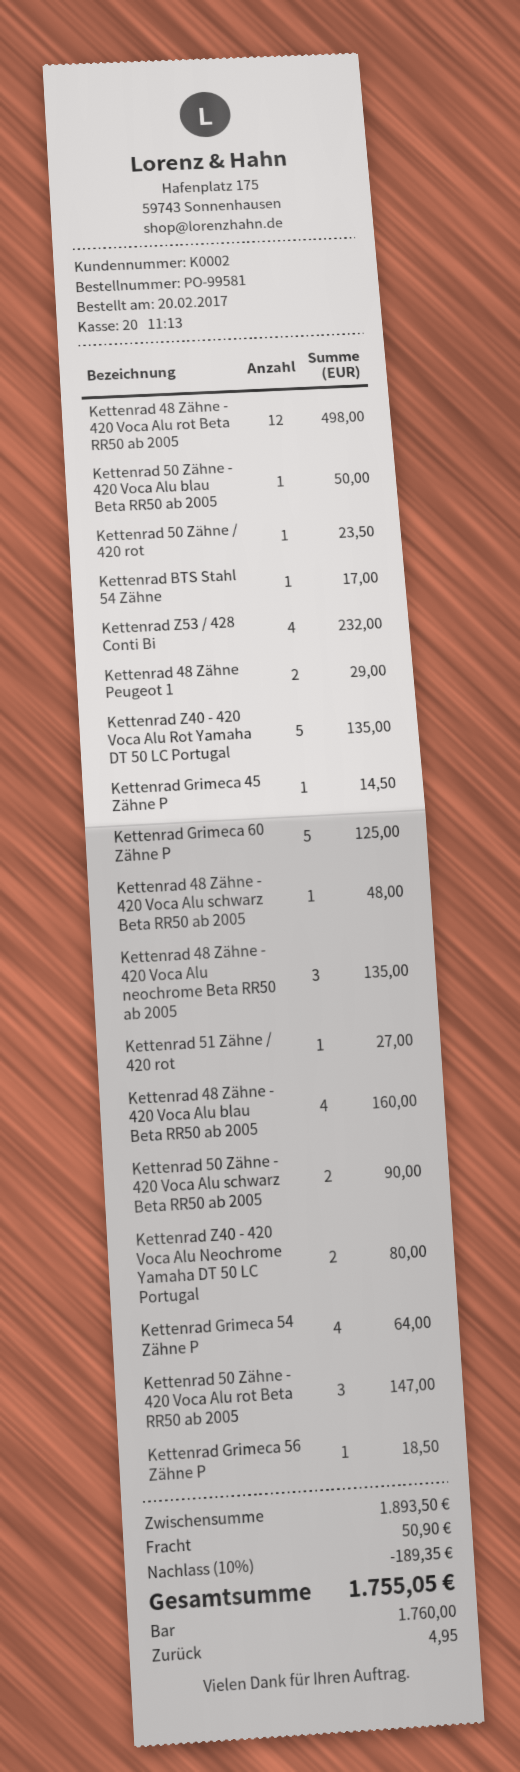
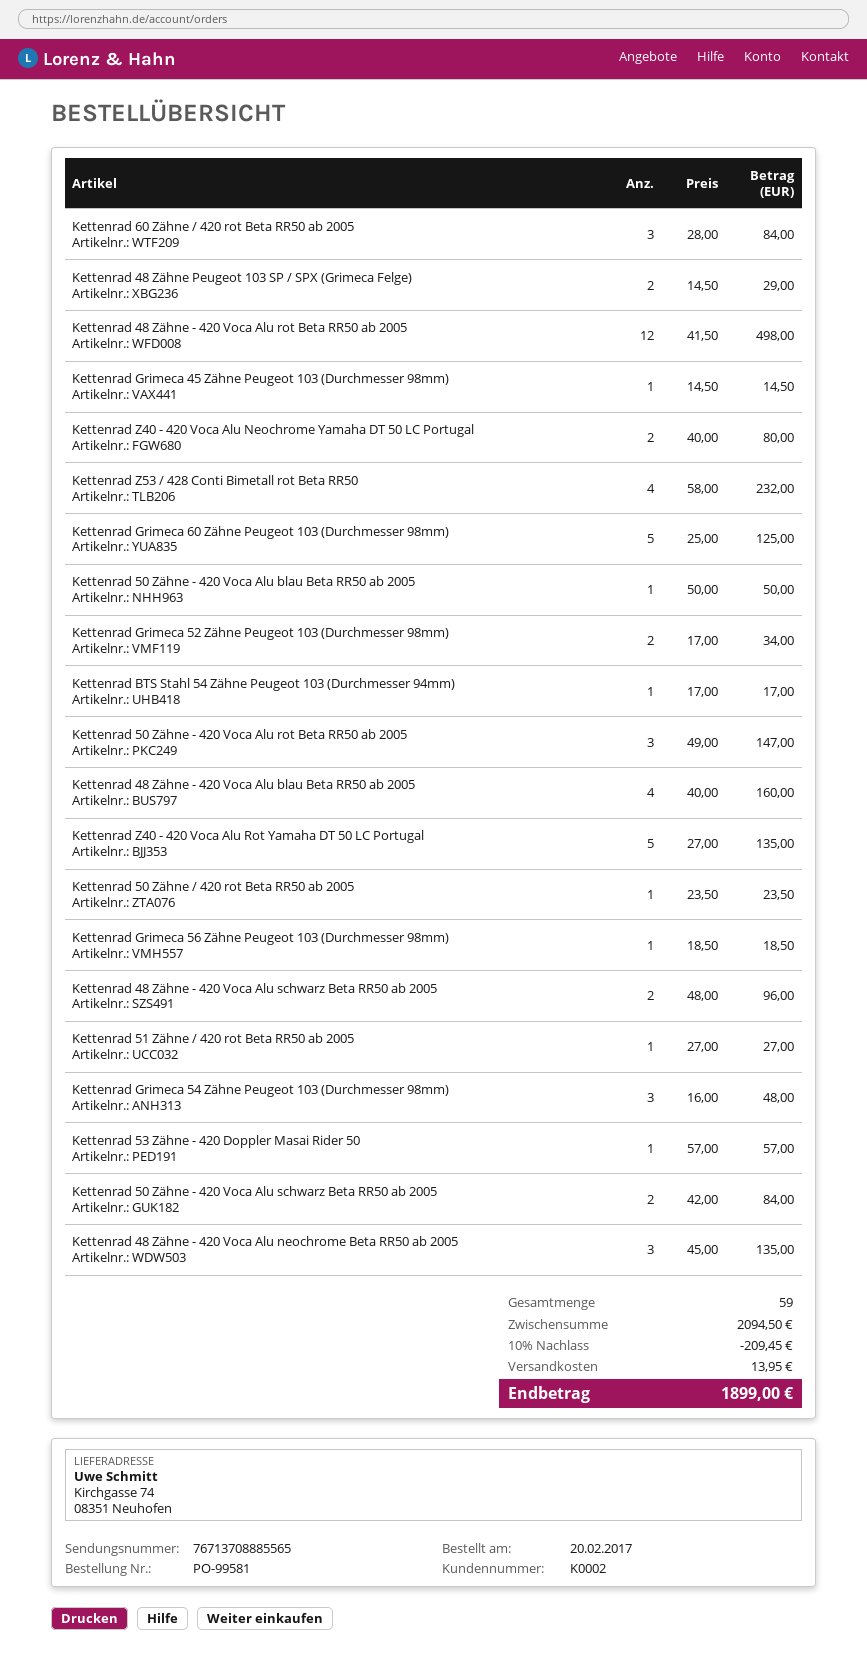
Kettenrad 48 Zähne - 420 Voca Alu schwarz Beta RR50 ab 2005: 1 for 48.00 -> 2 for 96.00
Kettenrad 50 Zähne - 420 Voca Alu schwarz Beta RR50 ab 2005: 2 for 90.00 -> 2 for 84.00
Kettenrad Grimeca 54 Zähne P: 4 for 64.00 -> 3 for 48.00
Kettenrad 60 Zähne / 420 rot Beta RR50 ab 2005: none -> 3 for 84.00
Kettenrad Grimeca 52 Zähne Peugeot 103 (Durchmesser 98mm): none -> 2 for 34.00
Kettenrad 53 Zähne - 420 Doppler Masai Rider 50: none -> 1 for 57.00
subtotal: 1893.50 -> 2094.50
discount: 10% = 189.35 -> 10% = 209.45
shipping: 50.90 -> 13.95
total: 1755.05 -> 1899.00

